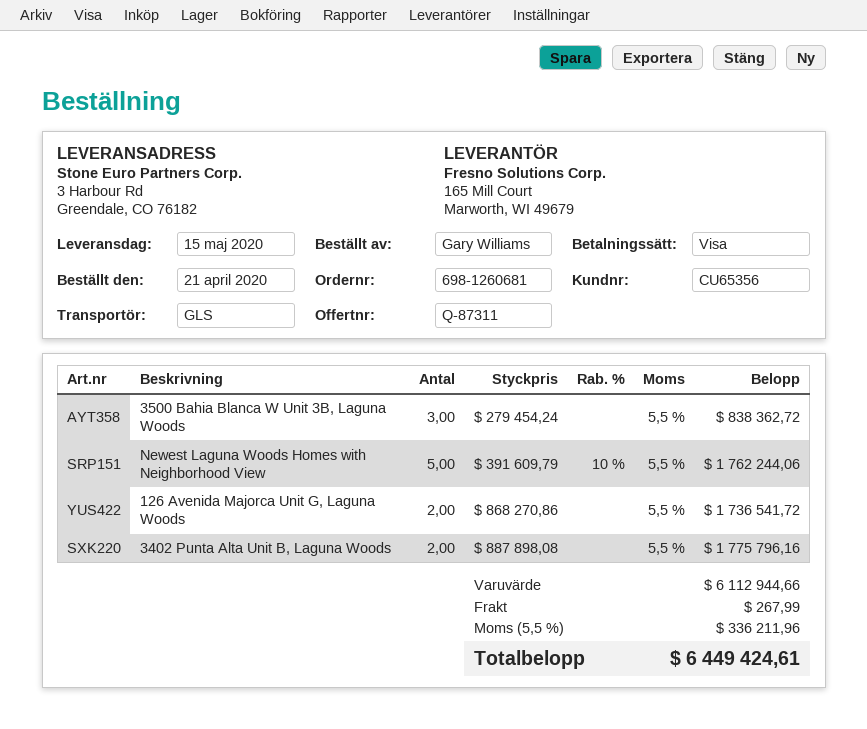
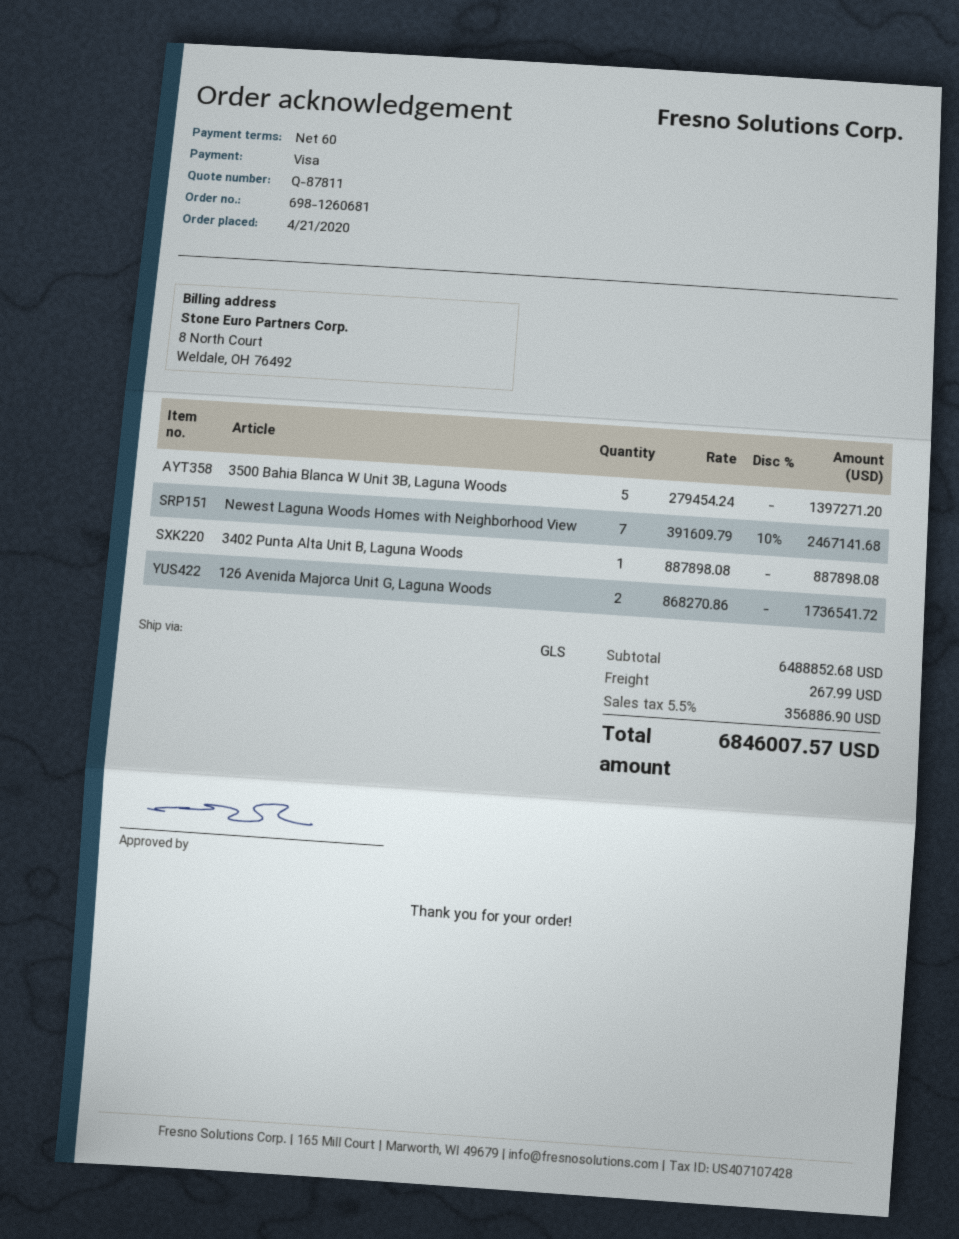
quote number: Q-87311 -> Q-87811
3500 Bahia Blanca W Unit 3B, Laguna Woods: 3 x 279454.24 = 838362.72 -> 5 x 279454.24 = 1397271.20
Newest Laguna Woods Homes with Neighborhood View: 5 x 391609.79 - 10% = 1762244.06 -> 7 x 391609.79 - 10% = 2467141.68
3402 Punta Alta Unit B, Laguna Woods: 2 x 887898.08 = 1775796.16 -> 1 x 887898.08 = 887898.08
subtotal: 6112944.66 -> 6488852.68
tax: 5.5% = 336211.96 -> 5.5% = 356886.90
total: 6449424.61 -> 6846007.57

